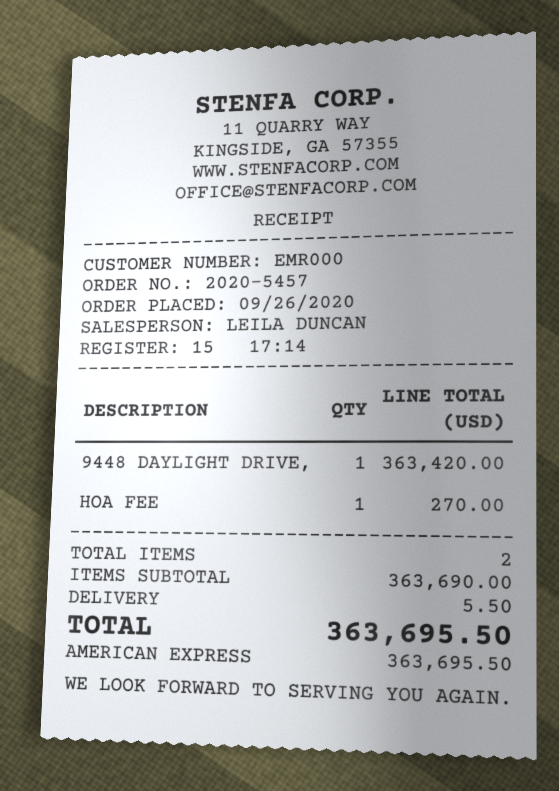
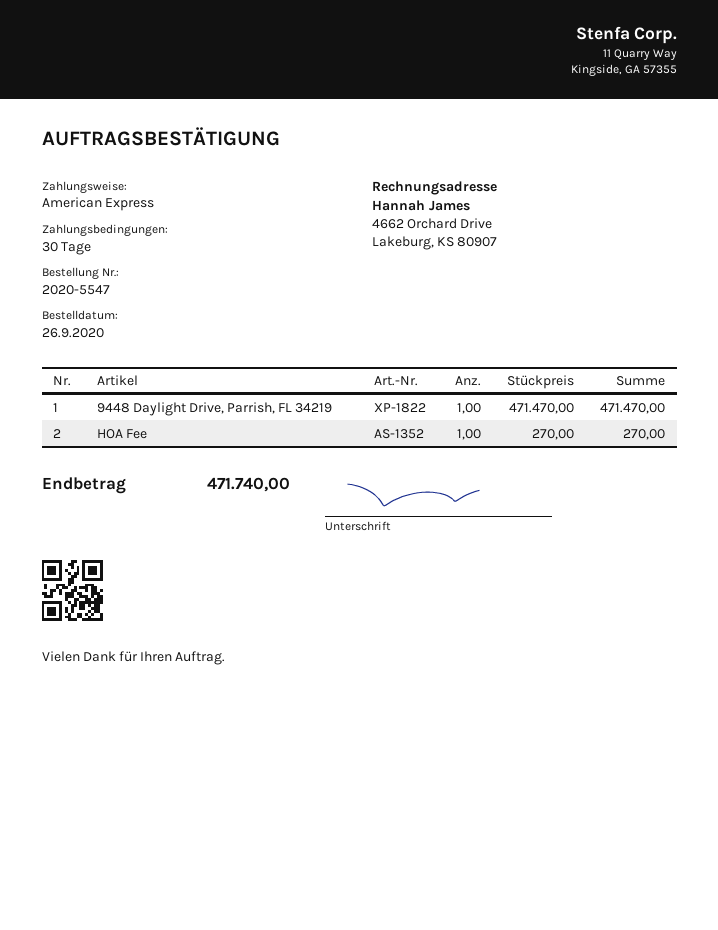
order number: 2020-5457 -> 2020-5547
9448 DAYLIGHT DRIVE,: 1 for 363420.00 -> 1 for 471470.00
shipping: 5.50 -> none
total: 363695.50 -> 471740.00

